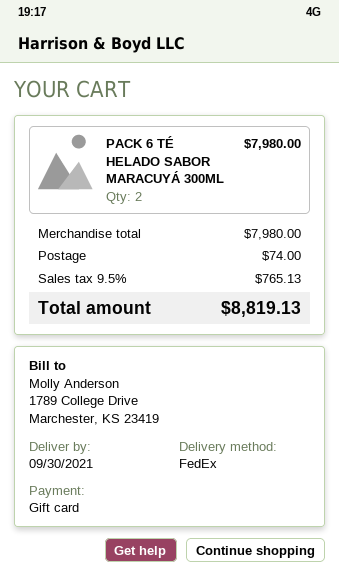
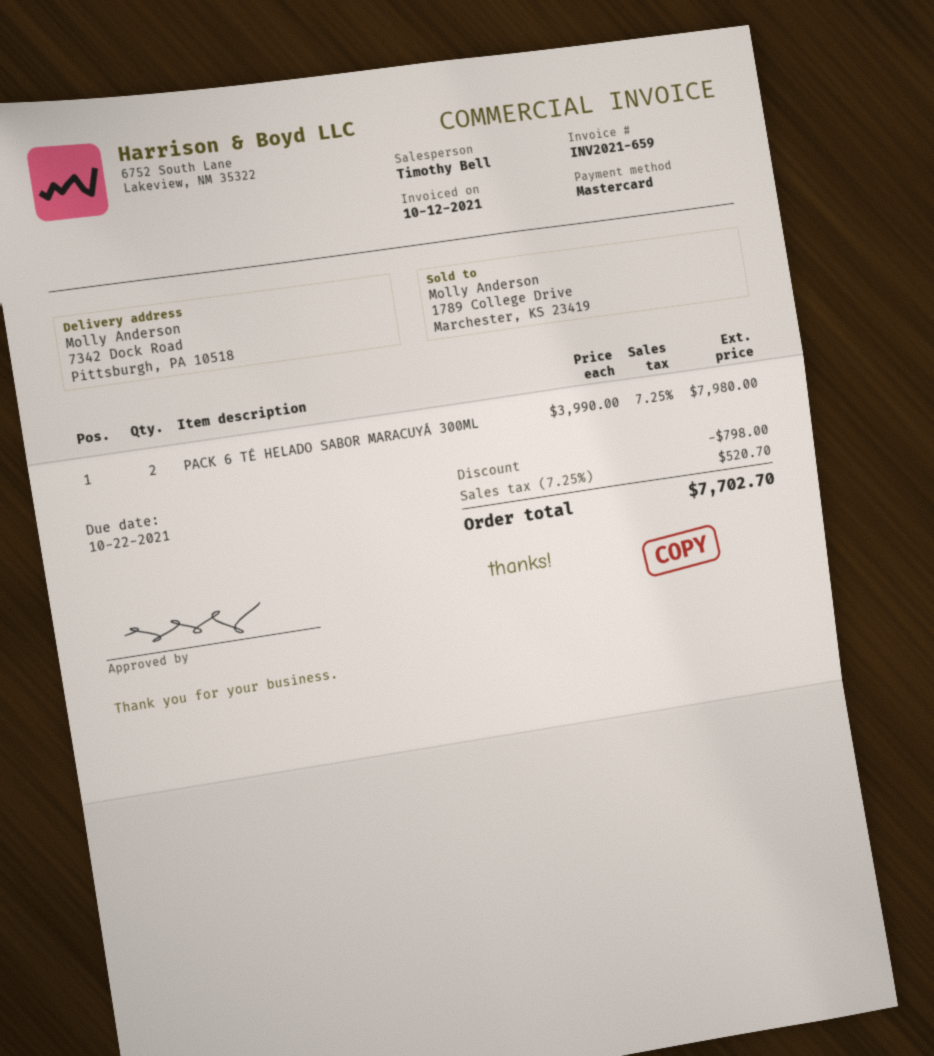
payment method: gift card -> Mastercard
discount: none -> 798.00
shipping: 74.00 -> none
tax: 9.5% = 765.13 -> 7.25% = 520.70
total: 8819.13 -> 7702.70

